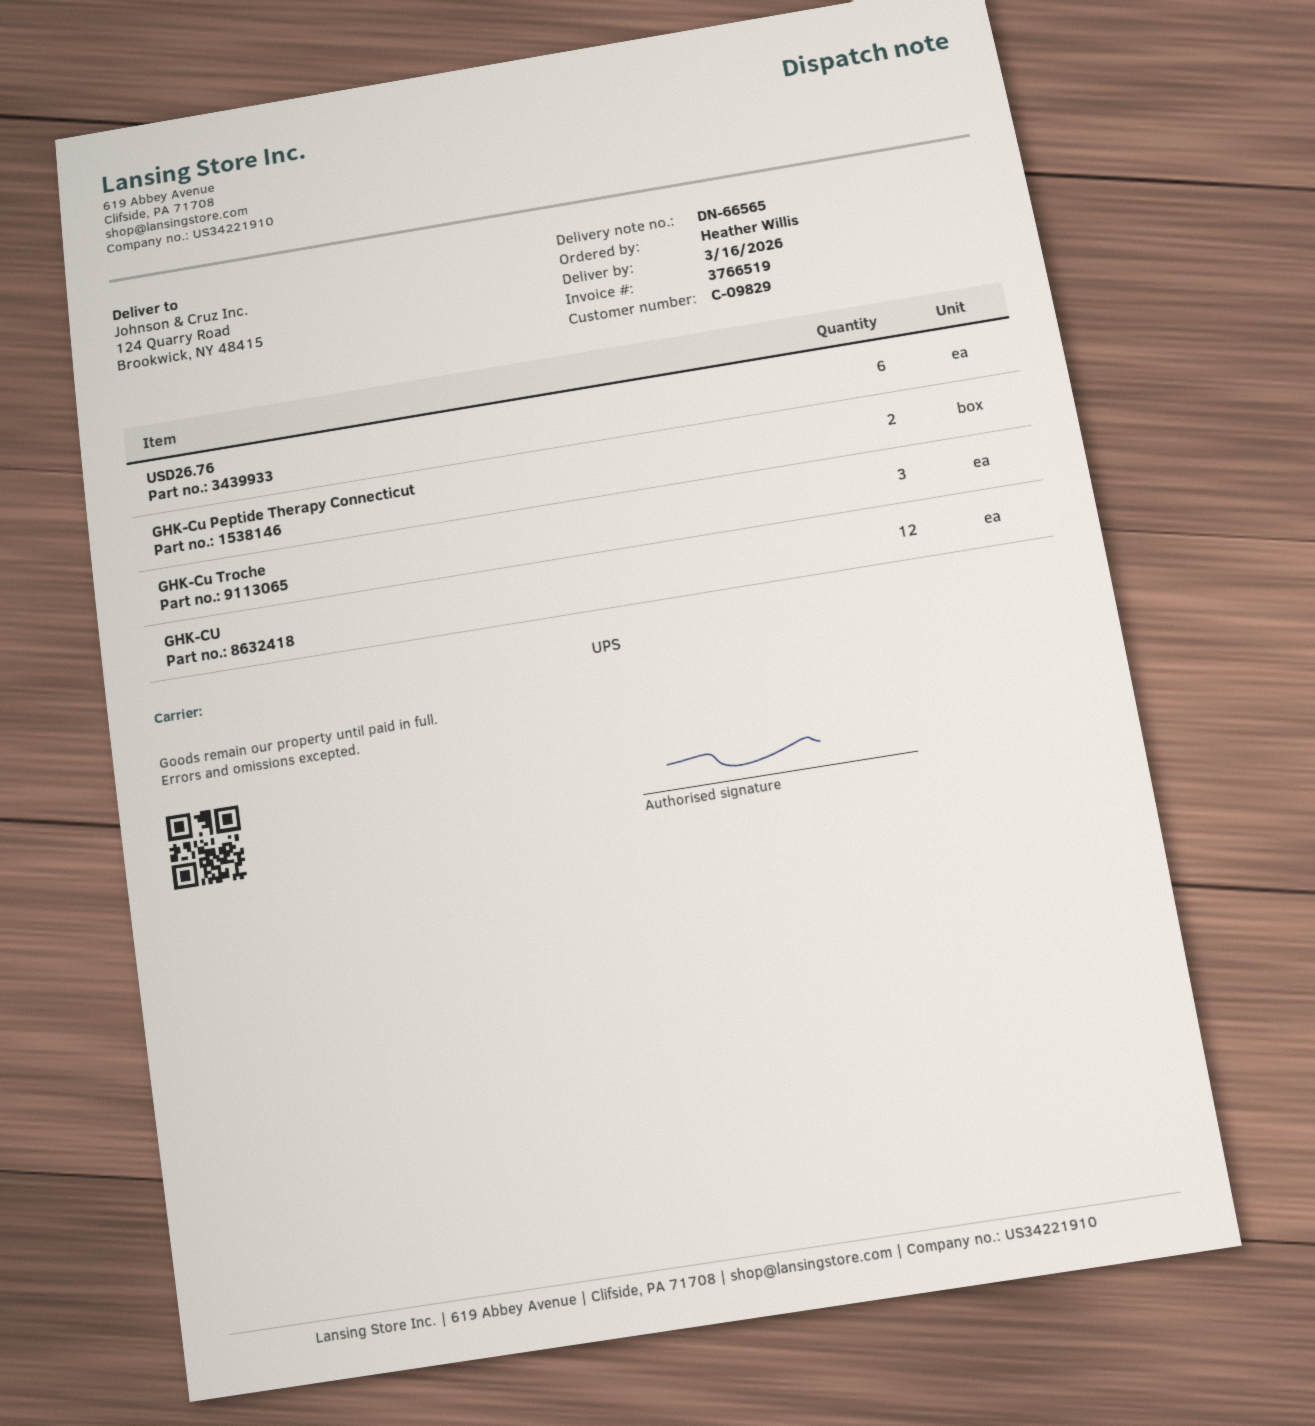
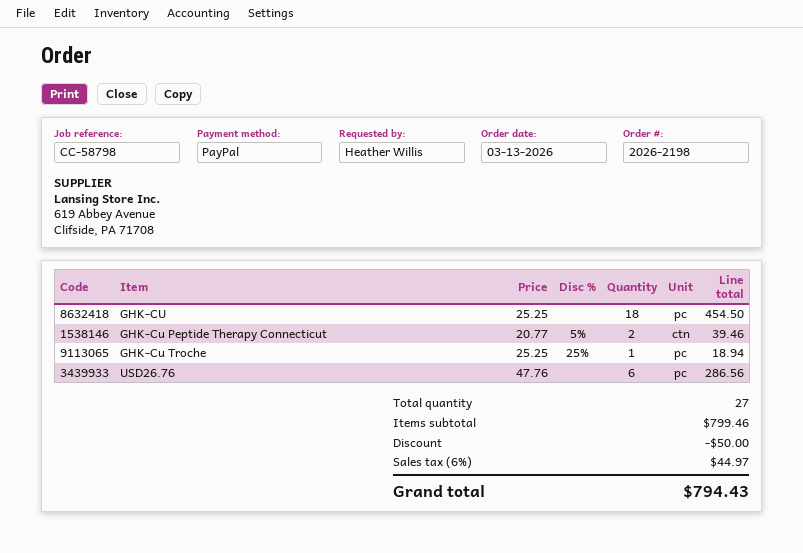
GHK-Cu Troche: 3 -> 1
GHK-CU: 12 -> 18

